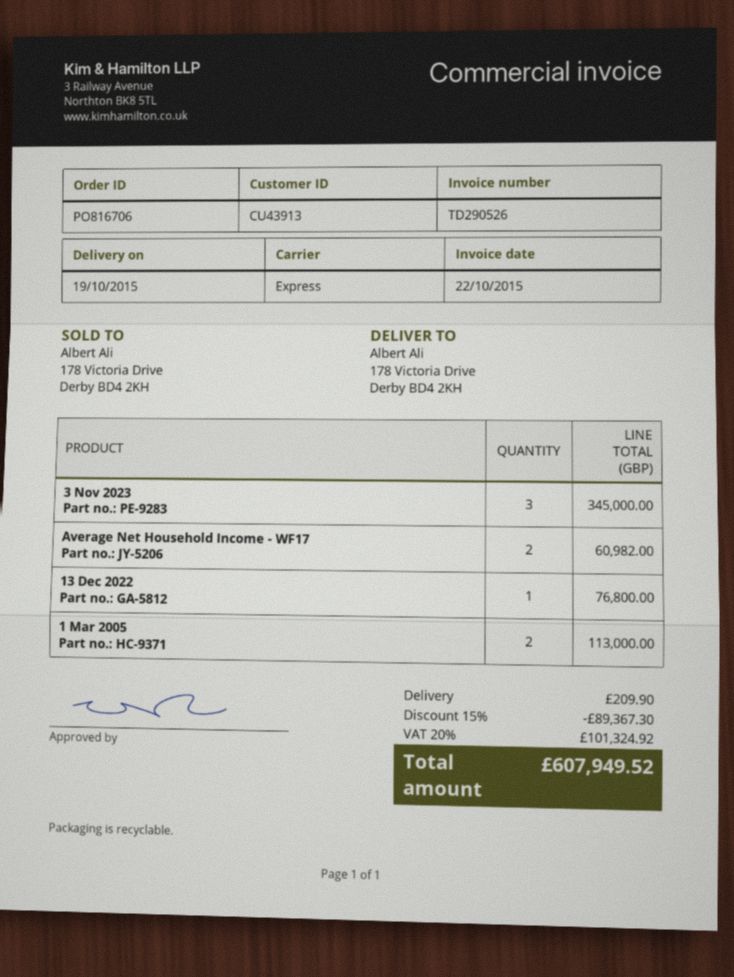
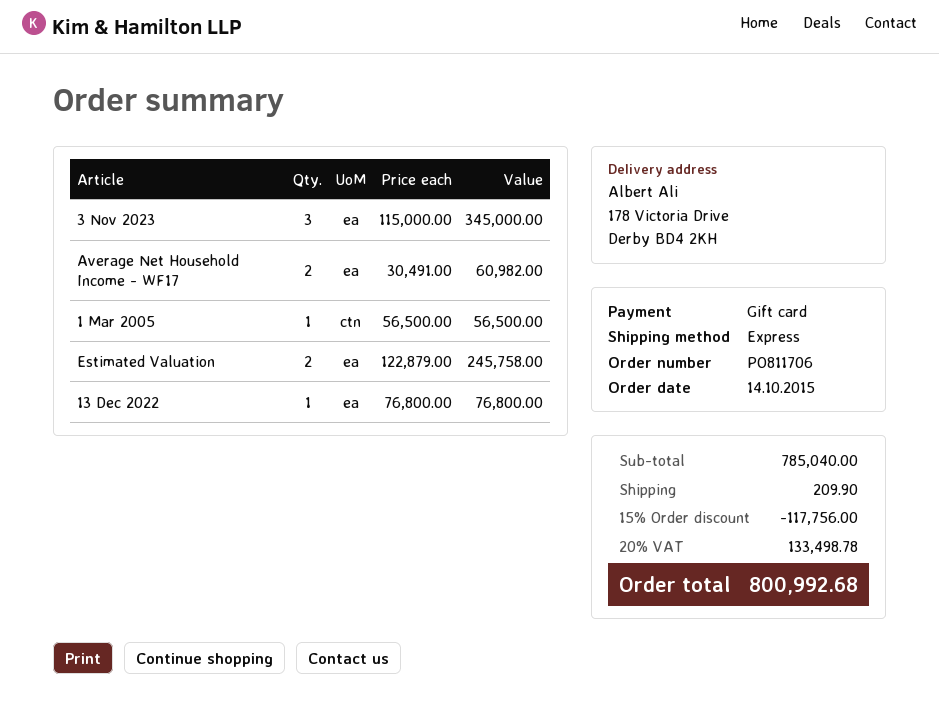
order number: PO816706 -> PO811706
1 Mar 2005: 2 for 113000.00 -> 1 for 56500.00
Estimated Valuation: none -> 2 for 245758.00
discount: 15% = 89367.30 -> 15% = 117756.00
tax: 20% = 101324.92 -> 20% = 133498.78
total: 607949.52 -> 800992.68

